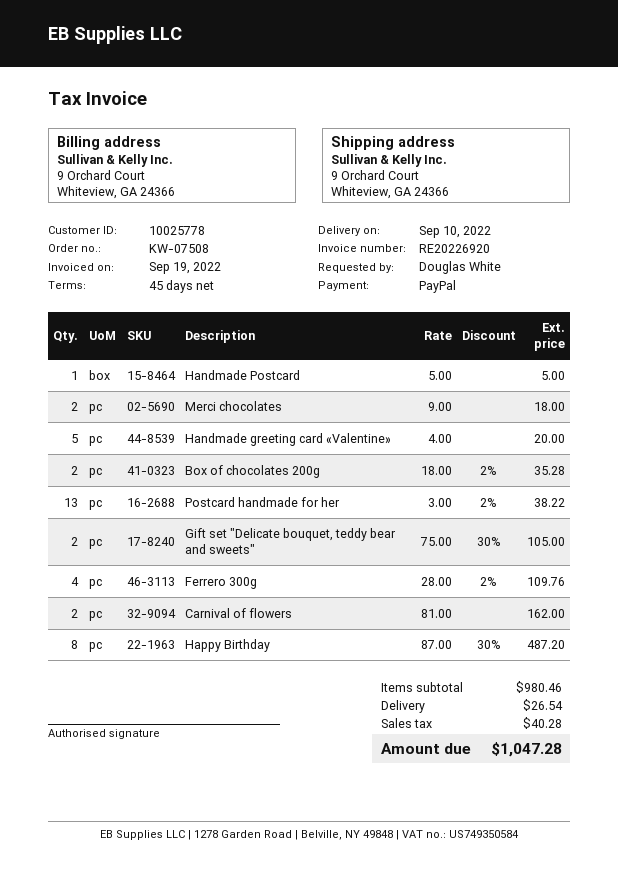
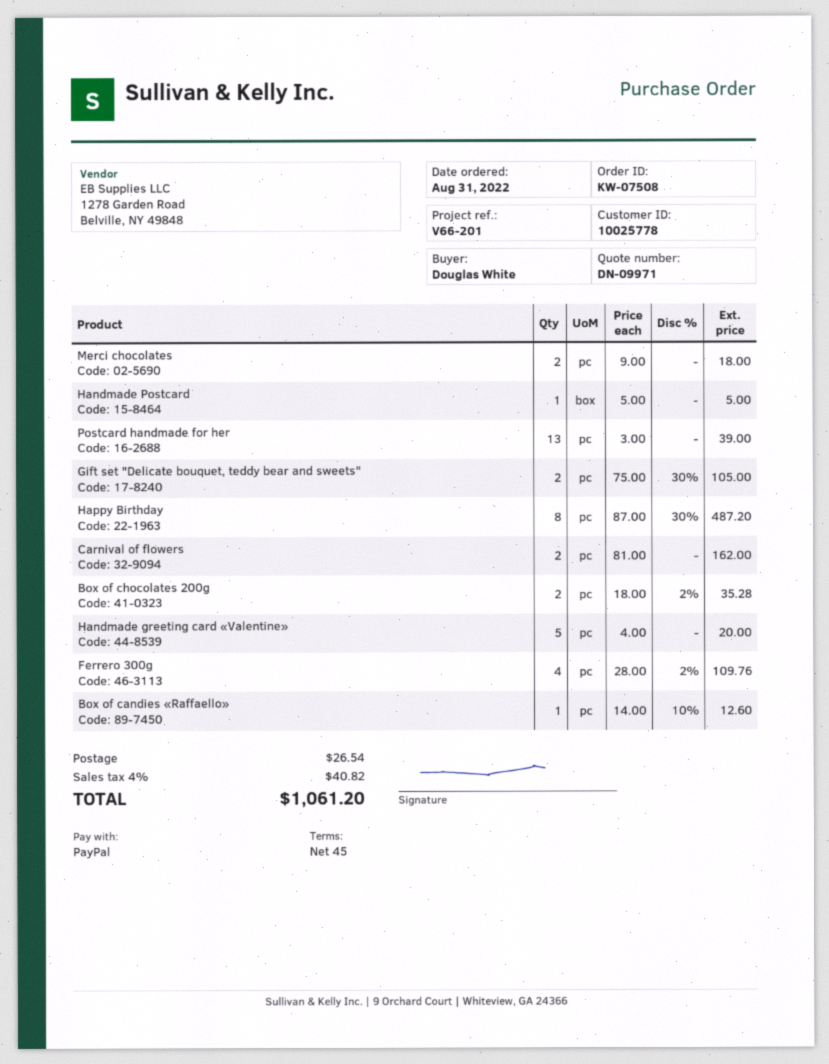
Postcard handmade for her: 13 x 3.00 - 2% = 38.22 -> 13 x 3.00 = 39.00
Box of candies «Raffaello»: none -> 1 x 14.00 - 10% = 12.60
tax: 40.28 -> 40.82
total: 1047.28 -> 1061.20

